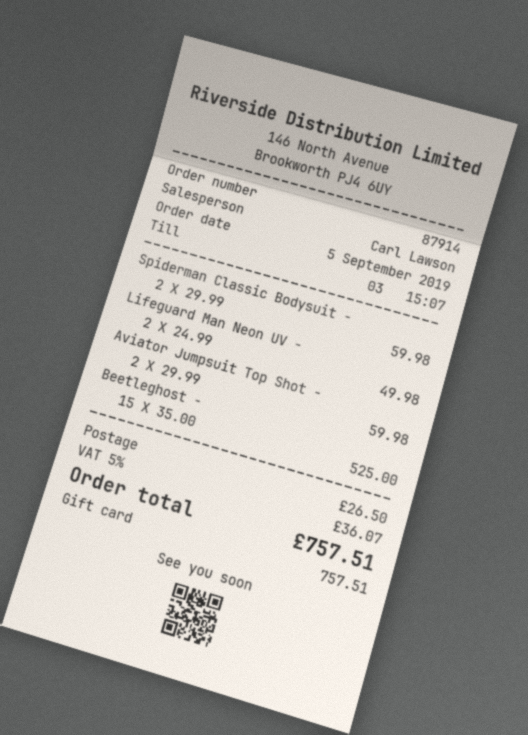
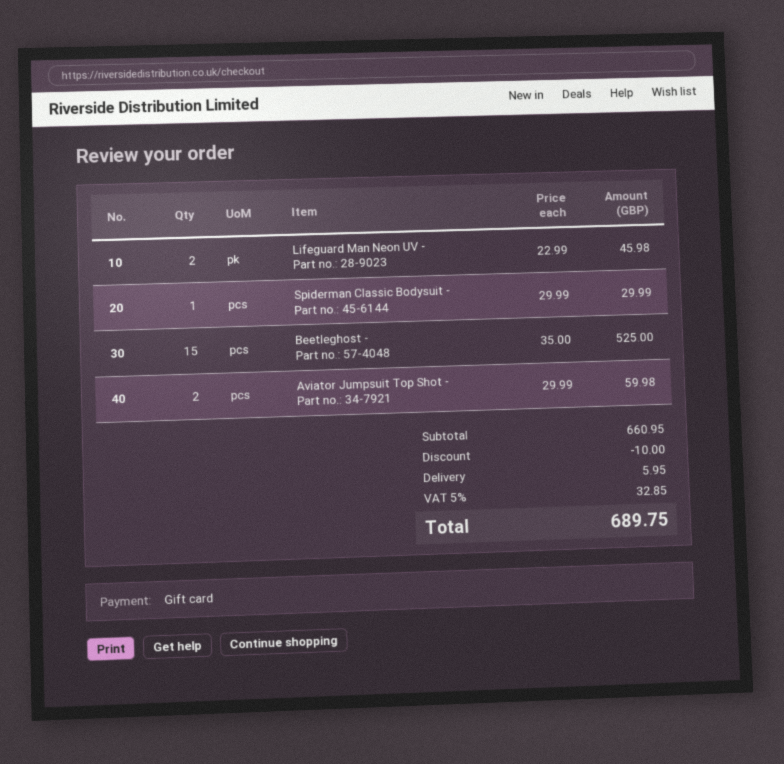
Spiderman Classic Bodysuit -: 2 x 29.99 = 59.98 -> 1 x 29.99 = 29.99
Lifeguard Man Neon UV -: 2 x 24.99 = 49.98 -> 2 x 22.99 = 45.98
discount: none -> 10.00
shipping: 26.50 -> 5.95
tax: 5% = 36.07 -> 5% = 32.85
total: 757.51 -> 689.75

